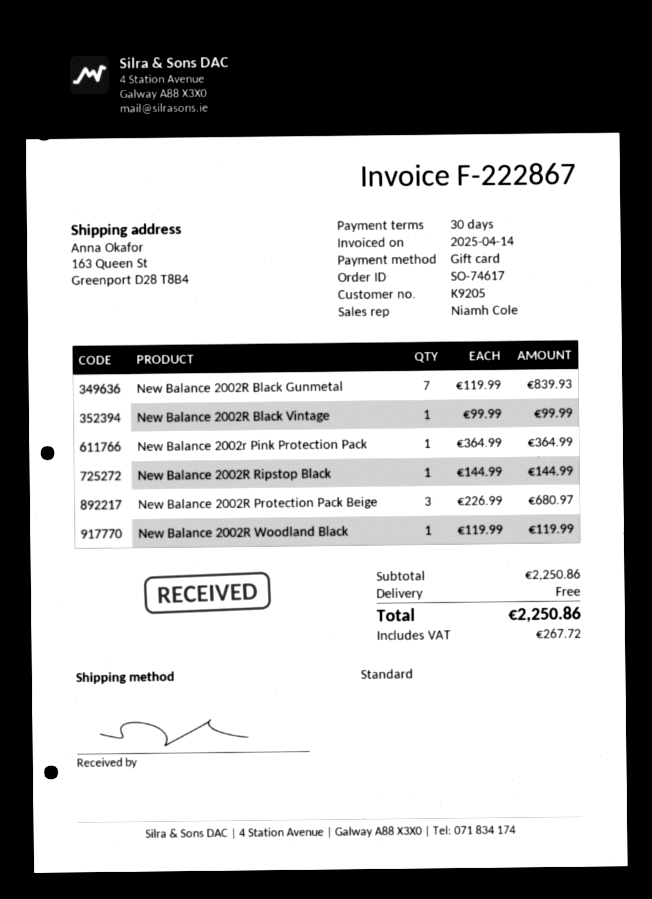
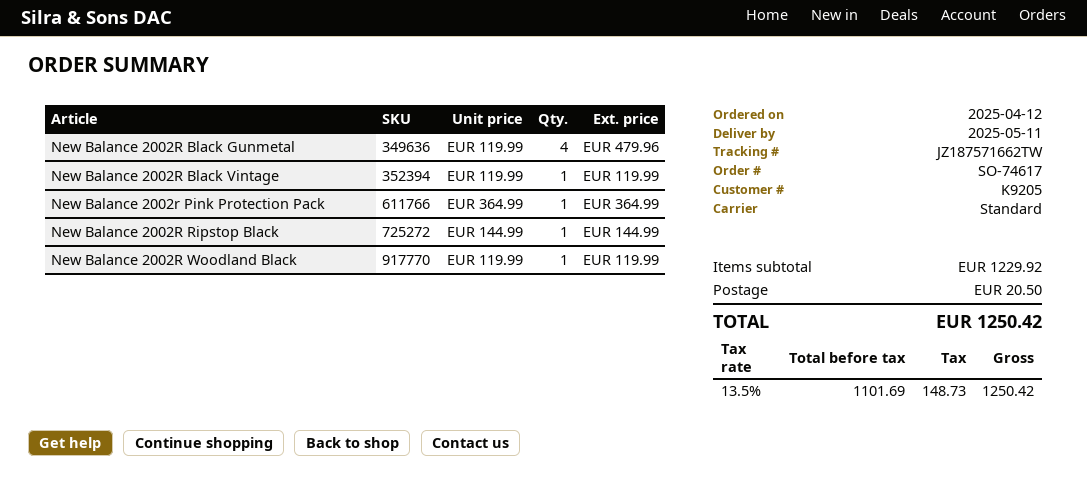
New Balance 2002R Black Gunmetal: 7 x 119.99 = 839.93 -> 4 x 119.99 = 479.96
New Balance 2002R Black Vintage: 1 x 99.99 = 99.99 -> 1 x 119.99 = 119.99
New Balance 2002R Protection Pack Beige: 3 x 226.99 = 680.97 -> none
subtotal: 2250.86 -> 1229.92
shipping: 0.00 -> 20.50
tax: 267.72 -> 148.73
total: 2250.86 -> 1250.42

